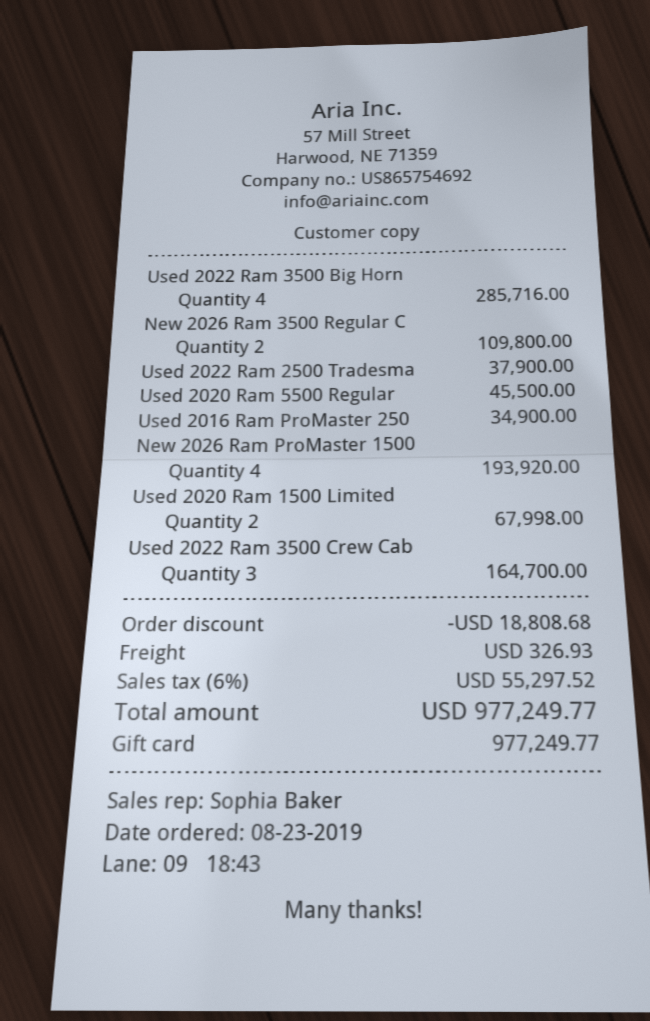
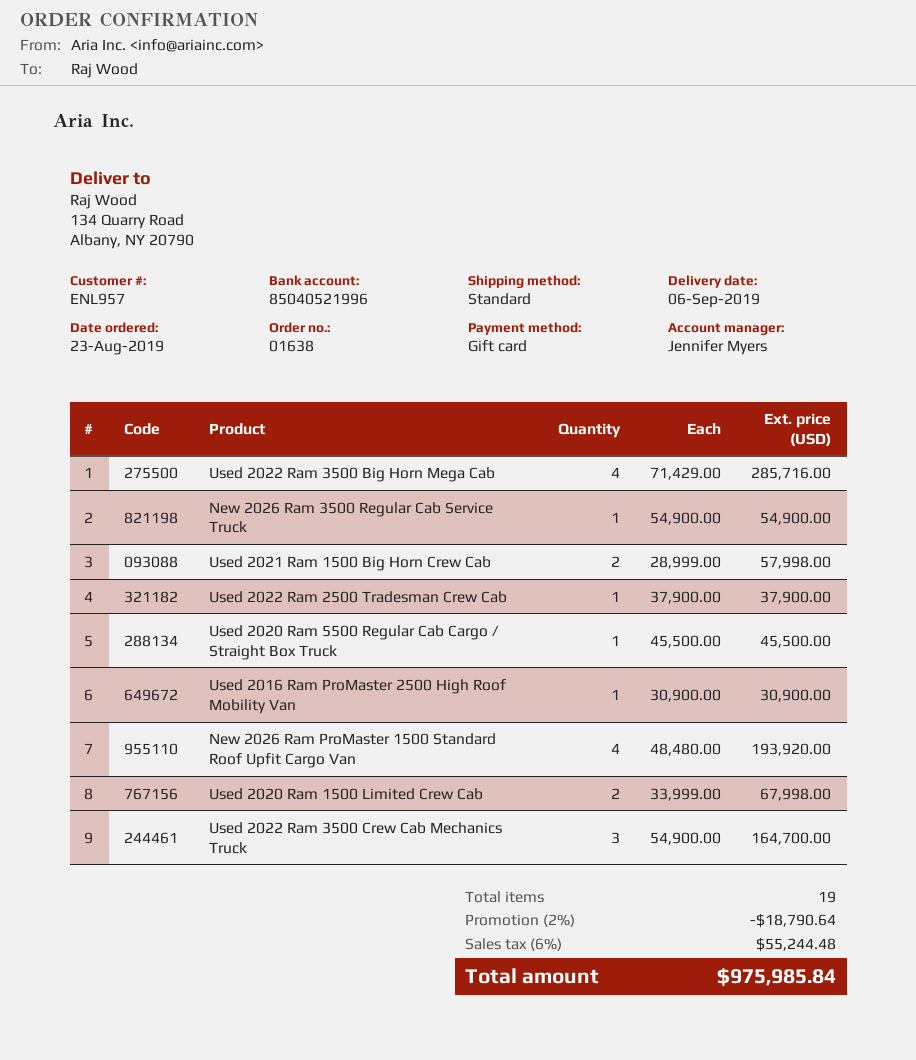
sales rep: Sophia Baker -> Jennifer Myers
New 2026 Ram 3500 Regular C: 2 for 109800.00 -> 1 for 54900.00
Used 2016 Ram ProMaster 250: 1 for 34900.00 -> 1 for 30900.00
Used 2021 Ram 1500 Big Horn Crew Cab: none -> 2 for 57998.00
discount: 18808.68 -> 18790.64
shipping: 326.93 -> none
tax: 6% = 55297.52 -> 6% = 55244.48
total: 977249.77 -> 975985.84

